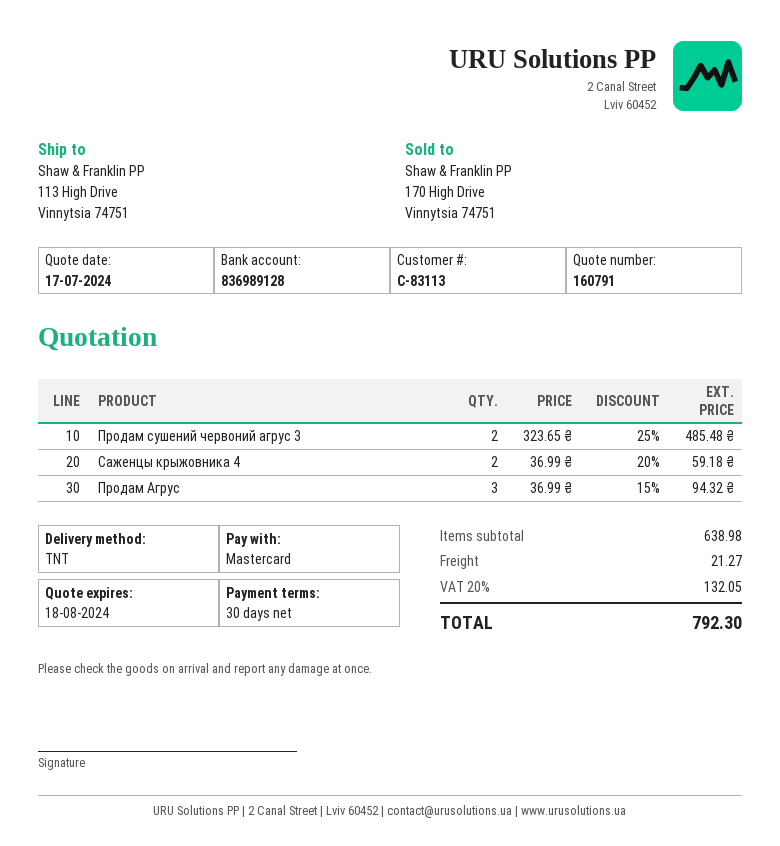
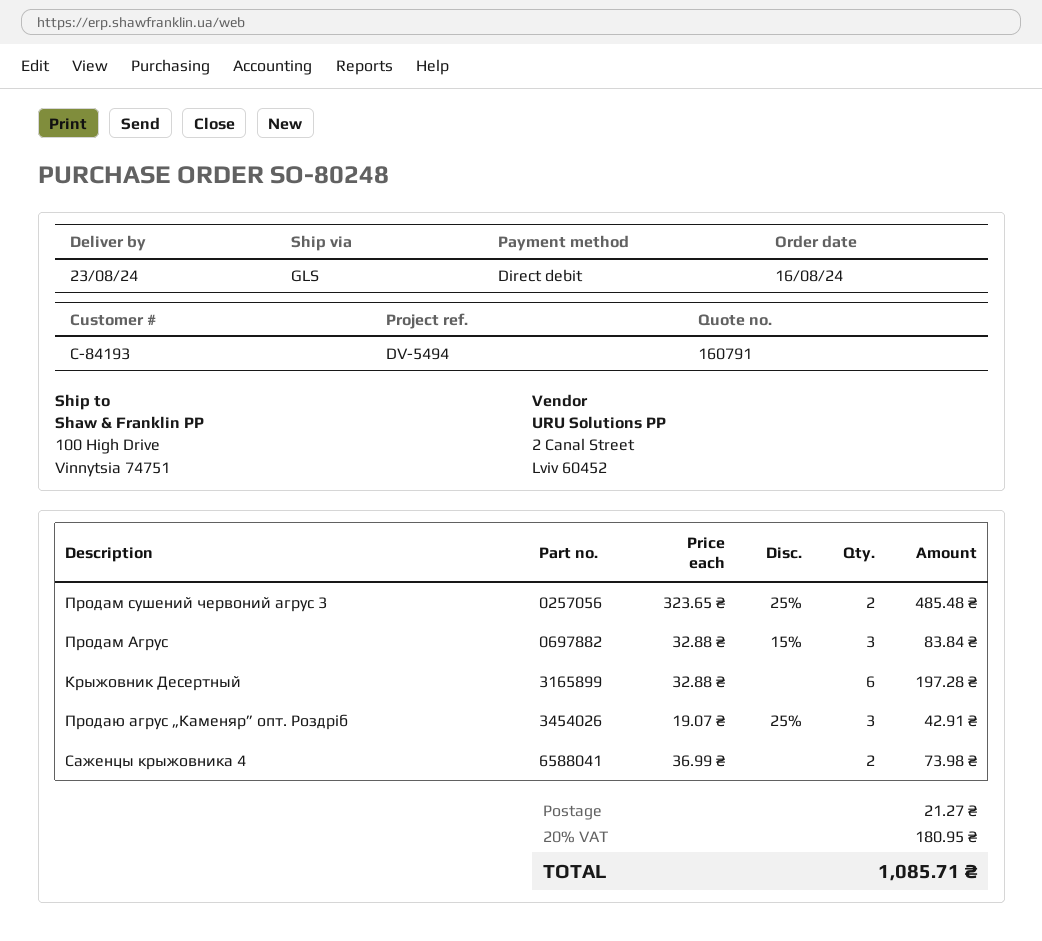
customer number: C-83113 -> C-84193
payment method: Mastercard -> direct debit
shipping method: TNT -> GLS
ship to: 113 High Drive, Vinnytsia 74751 -> 100 High Drive, Vinnytsia 74751
Саженцы крыжовника 4: 2 x 36.99 - 20% = 59.18 -> 2 x 36.99 = 73.98
Продам Агрус: 3 x 36.99 - 15% = 94.32 -> 3 x 32.88 - 15% = 83.84
Крыжовник Десертный: none -> 6 x 32.88 = 197.28
Продаю агрус „Каменяр” опт. Роздріб: none -> 3 x 19.07 - 25% = 42.91
tax: 20% = 132.05 -> 20% = 180.95
total: 792.30 -> 1085.71

